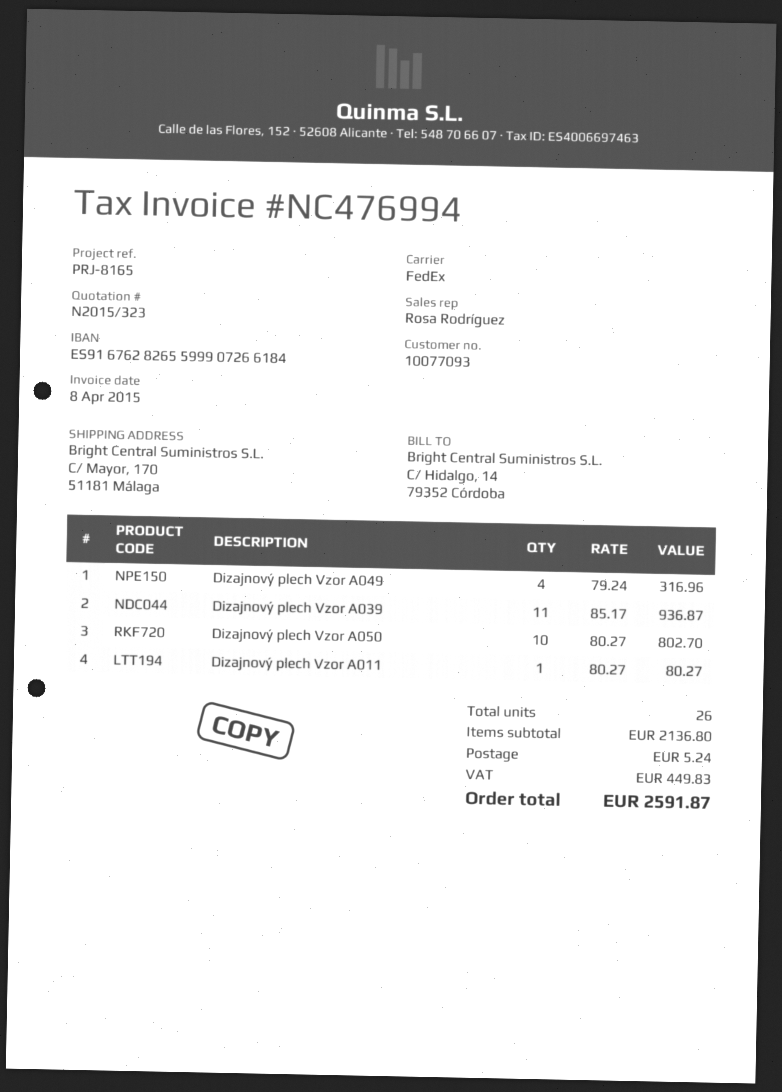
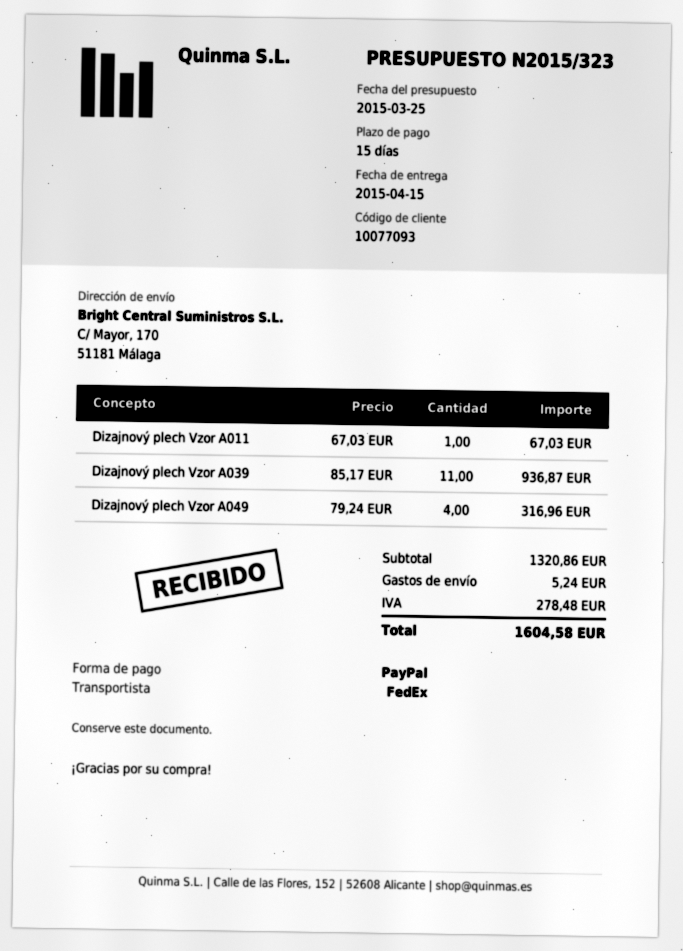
Dizajnový plech Vzor A050: 10 x 80.27 = 802.70 -> none
Dizajnový plech Vzor A011: 1 x 80.27 = 80.27 -> 1 x 67.03 = 67.03
subtotal: 2136.80 -> 1320.86
tax: 449.83 -> 278.48
total: 2591.87 -> 1604.58

